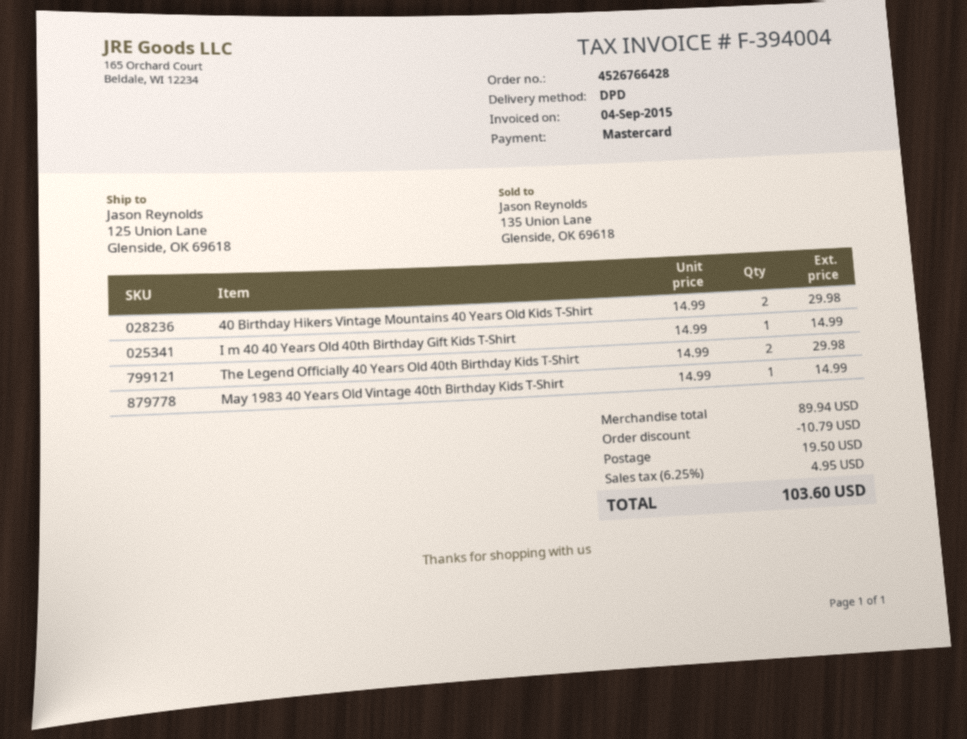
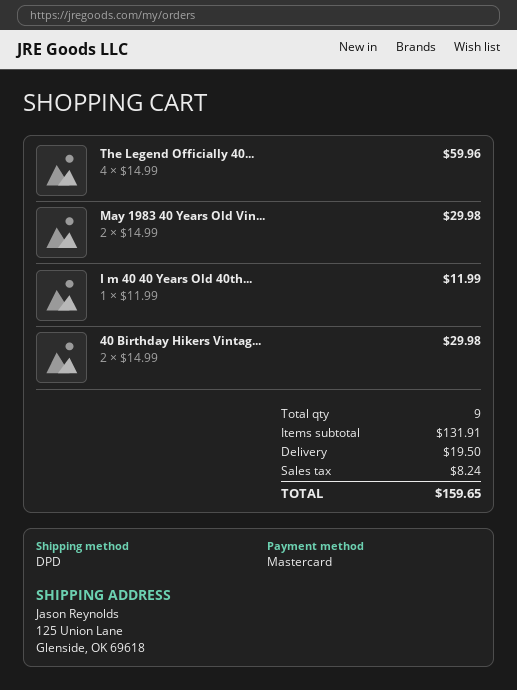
I m 40 40 Years Old 40th Birthday Gift Kids T-Shirt: 1 x 14.99 = 14.99 -> 1 x 11.99 = 11.99
The Legend Officially 40 Years Old 40th Birthday Kids T-Shirt: 2 x 14.99 = 29.98 -> 4 x 14.99 = 59.96
May 1983 40 Years Old Vintage 40th Birthday Kids T-Shirt: 1 x 14.99 = 14.99 -> 2 x 14.99 = 29.98
subtotal: 89.94 -> 131.91
discount: 10.79 -> none
tax: 4.95 -> 8.24
total: 103.60 -> 159.65

